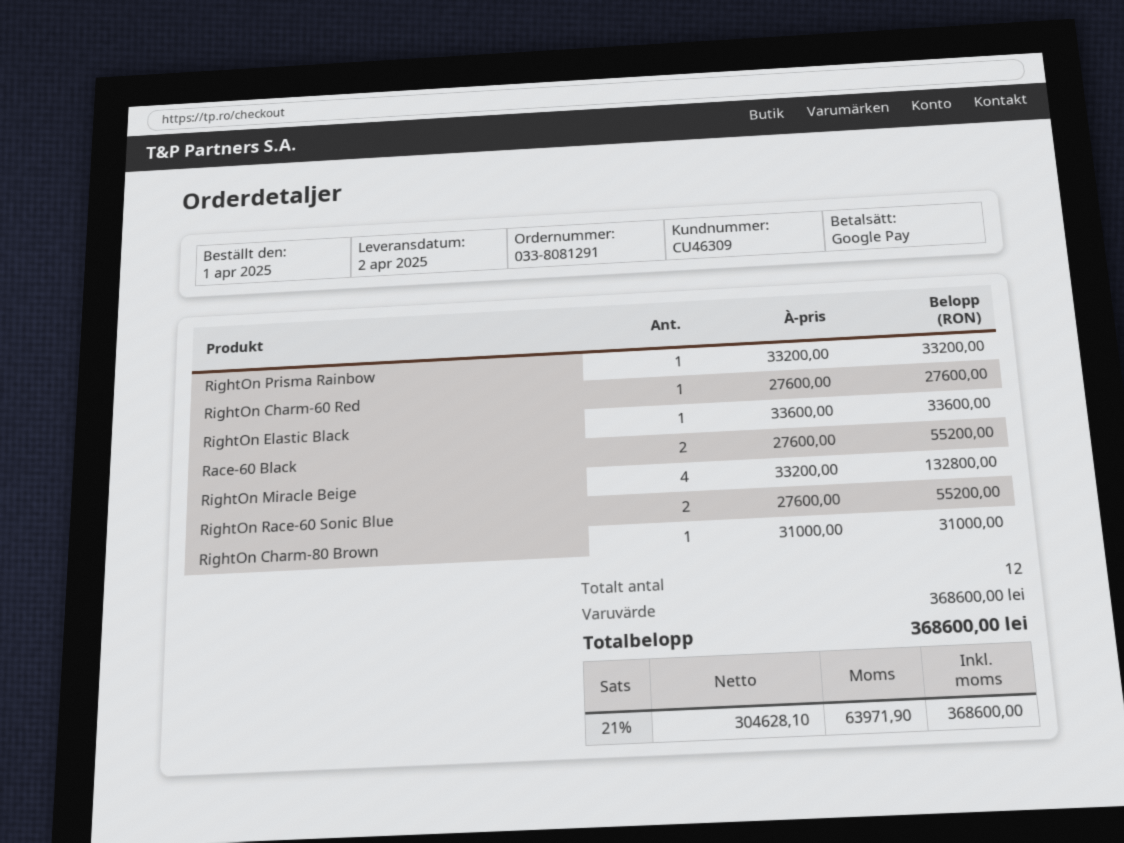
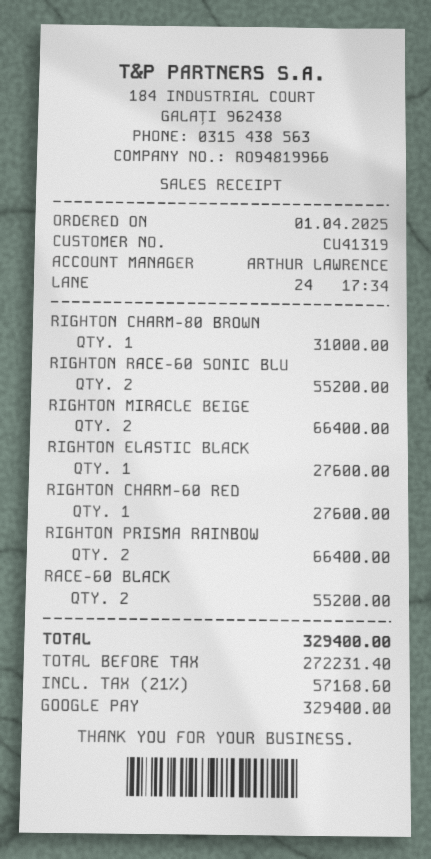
customer number: CU46309 -> CU41319
RightOn Prisma Rainbow: 1 for 33200.00 -> 2 for 66400.00
RightOn Elastic Black: 1 for 33600.00 -> 1 for 27600.00
RightOn Miracle Beige: 4 for 132800.00 -> 2 for 66400.00
net: 304628.10 -> 272231.40
tax: 21% = 63971.90 -> 21% = 57168.60
total: 368600.00 -> 329400.00

